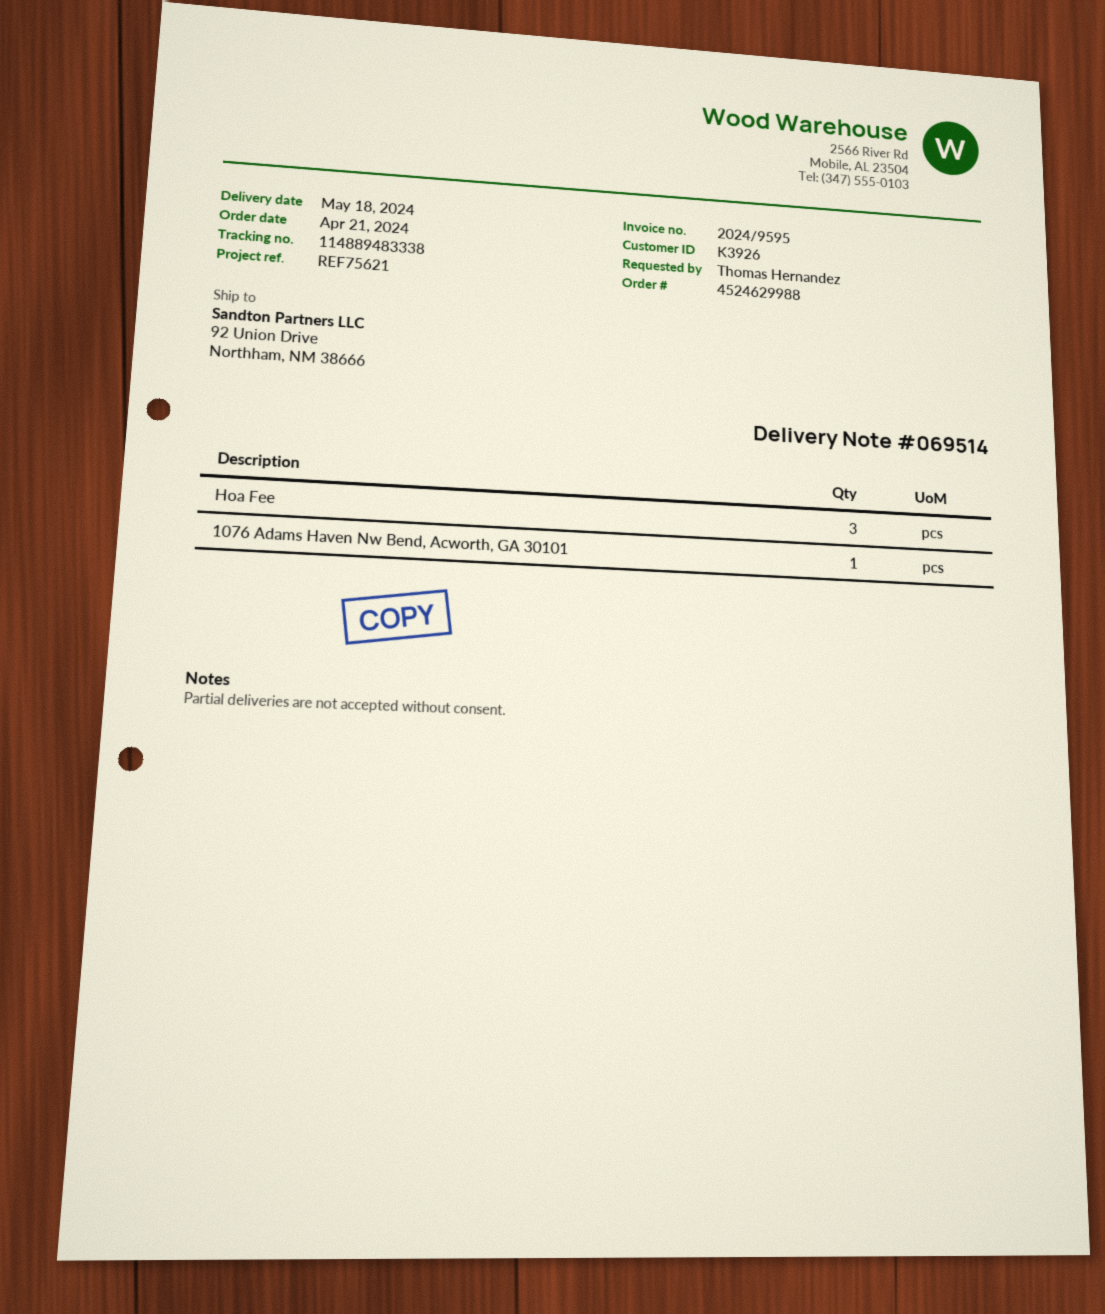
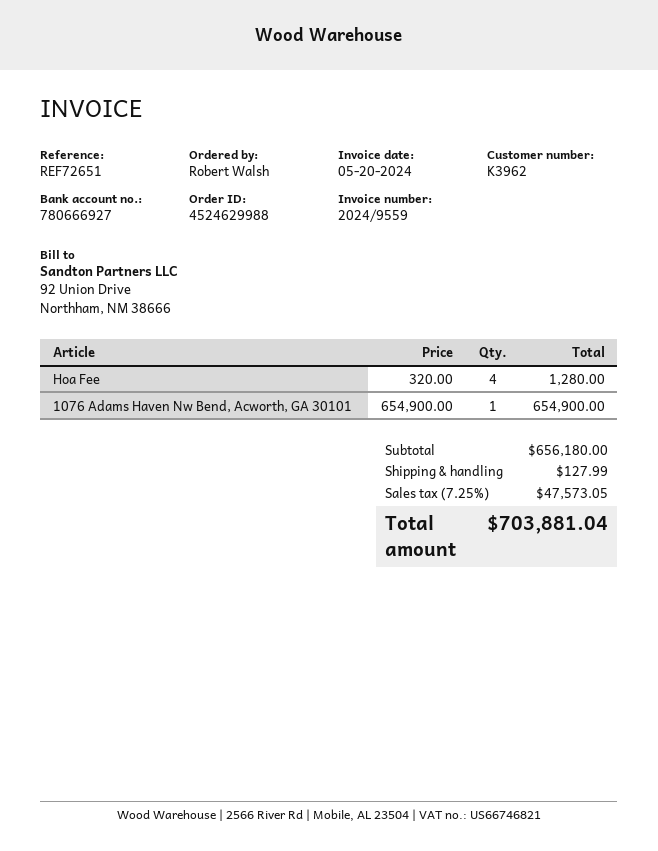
invoice number: 2024/9595 -> 2024/9559
customer number: K3926 -> K3962
reference: REF75621 -> REF72651
ordered by: Thomas Hernandez -> Robert Walsh
Hoa Fee: 3 -> 4

